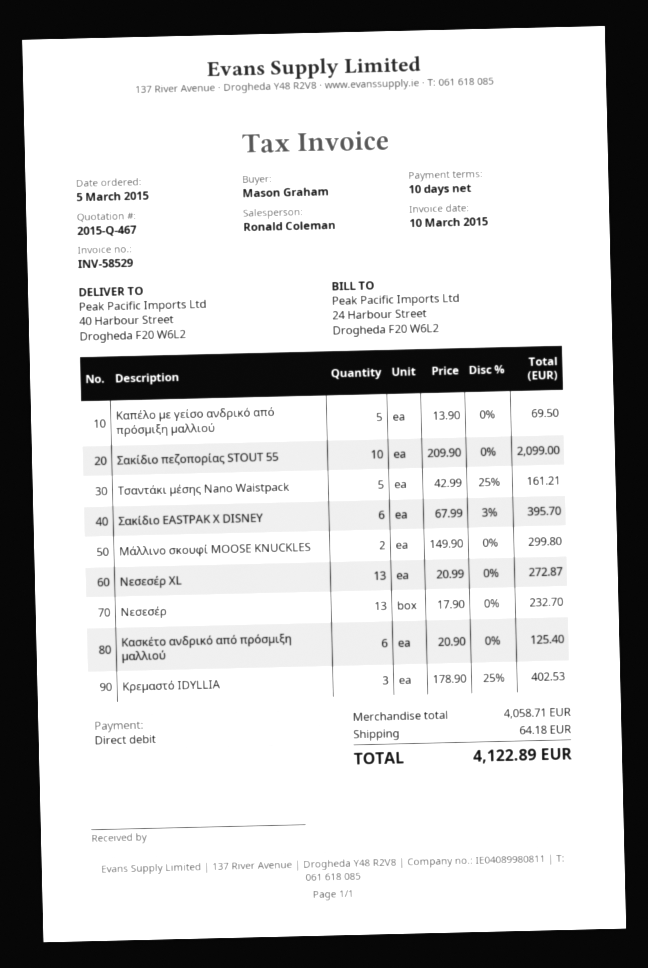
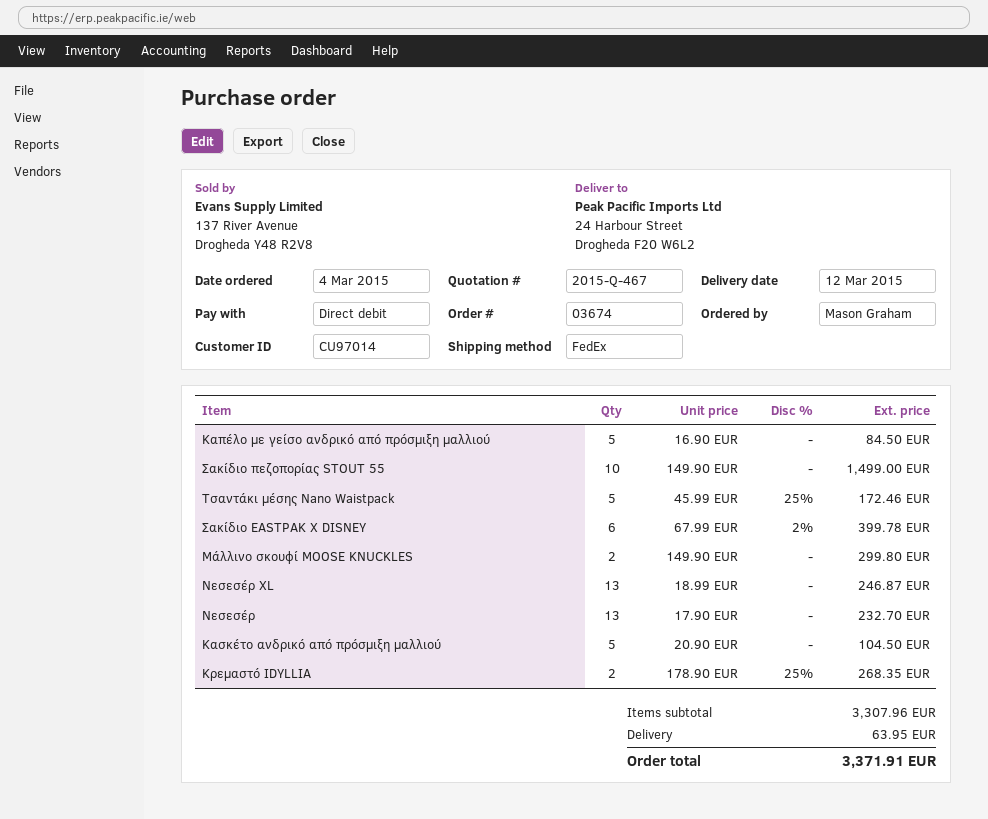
order date: 2015-03-05 -> 2015-03-04
ship to: 40 Harbour Street, Drogheda F20 W6L2 -> 24 Harbour Street, Drogheda F20 W6L2
Καπέλο με γείσο ανδρικό από πρόσμιξη μαλλιού: 5 x 13.90 = 69.50 -> 5 x 16.90 = 84.50
Σακίδιο πεζοπορίας STOUT 55: 10 x 209.90 = 2099.00 -> 10 x 149.90 = 1499.00
Τσαντάκι μέσης Nano Waistpack: 5 x 42.99 - 25% = 161.21 -> 5 x 45.99 - 25% = 172.46
Σακίδιο EASTPAK X DISNEY: 6 x 67.99 - 3% = 395.70 -> 6 x 67.99 - 2% = 399.78
Νεσεσέρ XL: 13 x 20.99 = 272.87 -> 13 x 18.99 = 246.87
Κασκέτο ανδρικό από πρόσμιξη μαλλιού: 6 x 20.90 = 125.40 -> 5 x 20.90 = 104.50
Κρεμαστό IDYLLIA: 3 x 178.90 - 25% = 402.53 -> 2 x 178.90 - 25% = 268.35
subtotal: 4058.71 -> 3307.96
shipping: 64.18 -> 63.95
total: 4122.89 -> 3371.91

